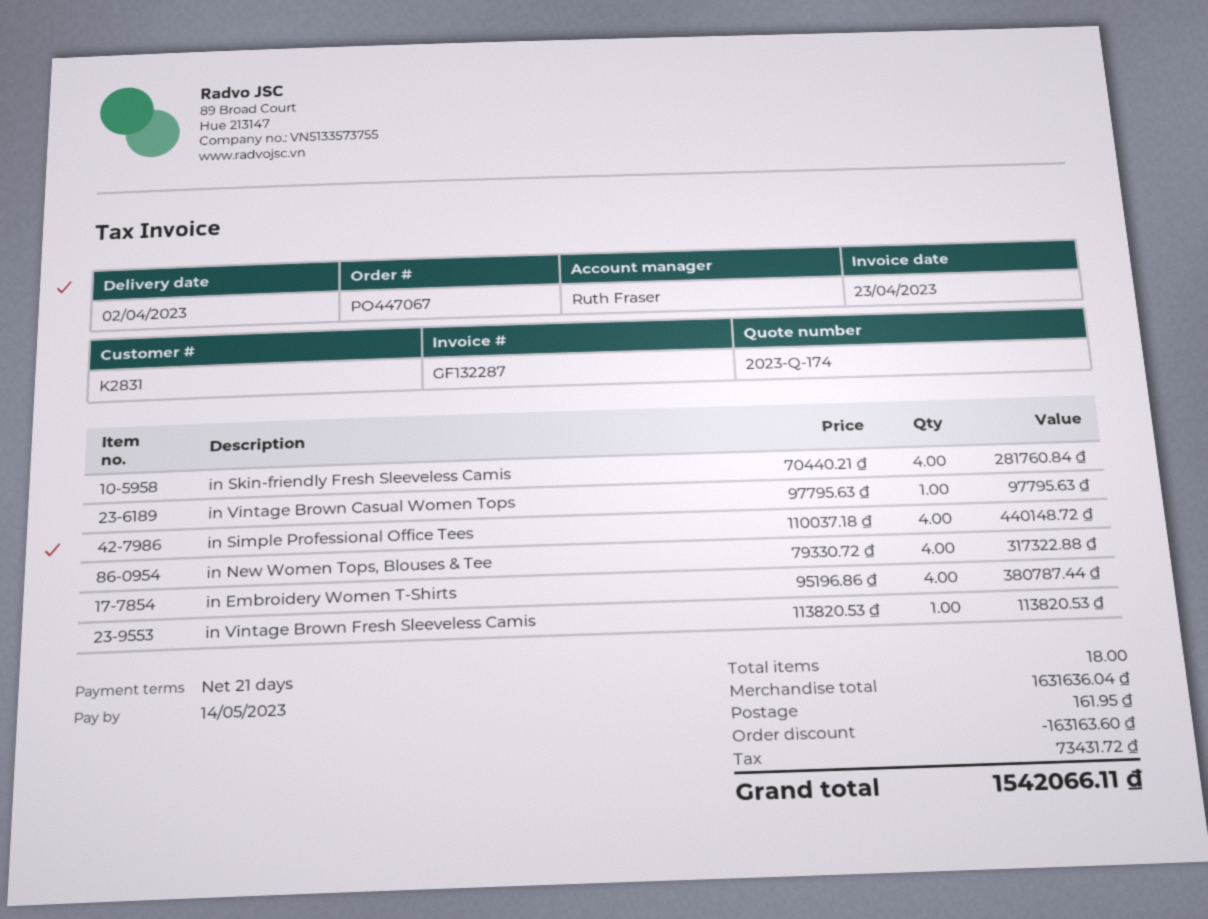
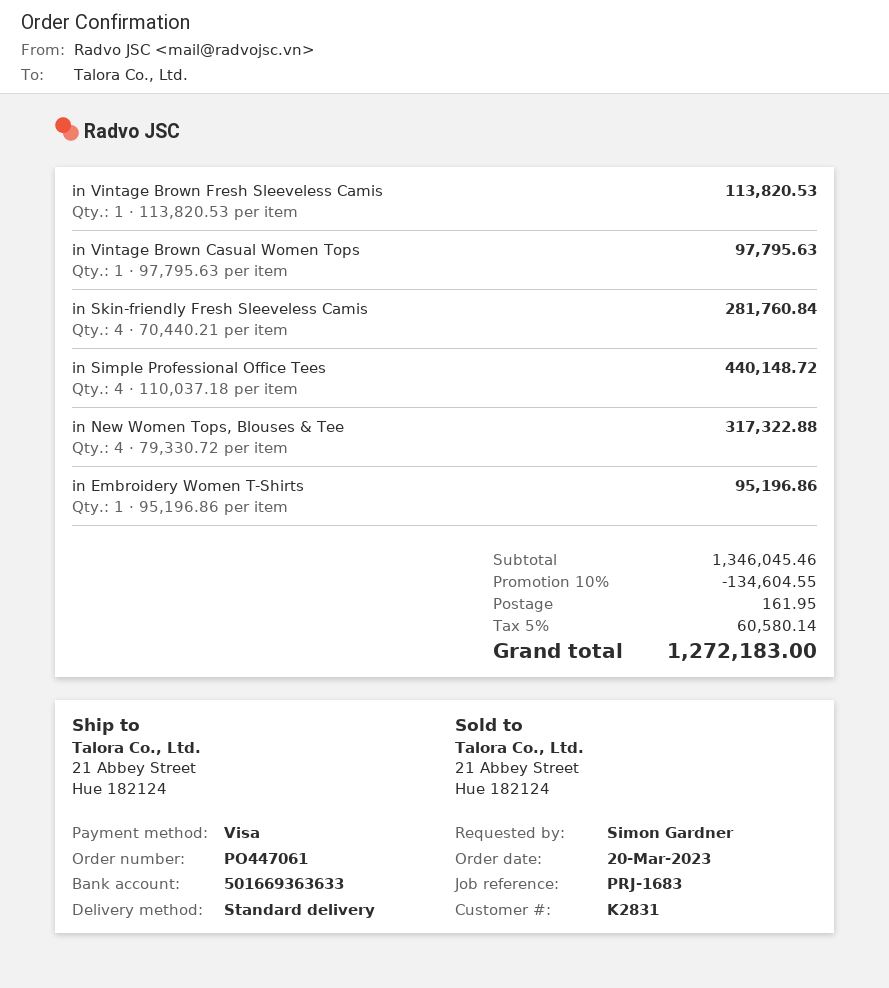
order number: PO447067 -> PO447061
in Embroidery Women T-Shirts: 4 x 95196.86 = 380787.44 -> 1 x 95196.86 = 95196.86
subtotal: 1631636.04 -> 1346045.46
discount: 163163.60 -> 134604.55
tax: 73431.72 -> 60580.14
total: 1542066.11 -> 1272183.00

